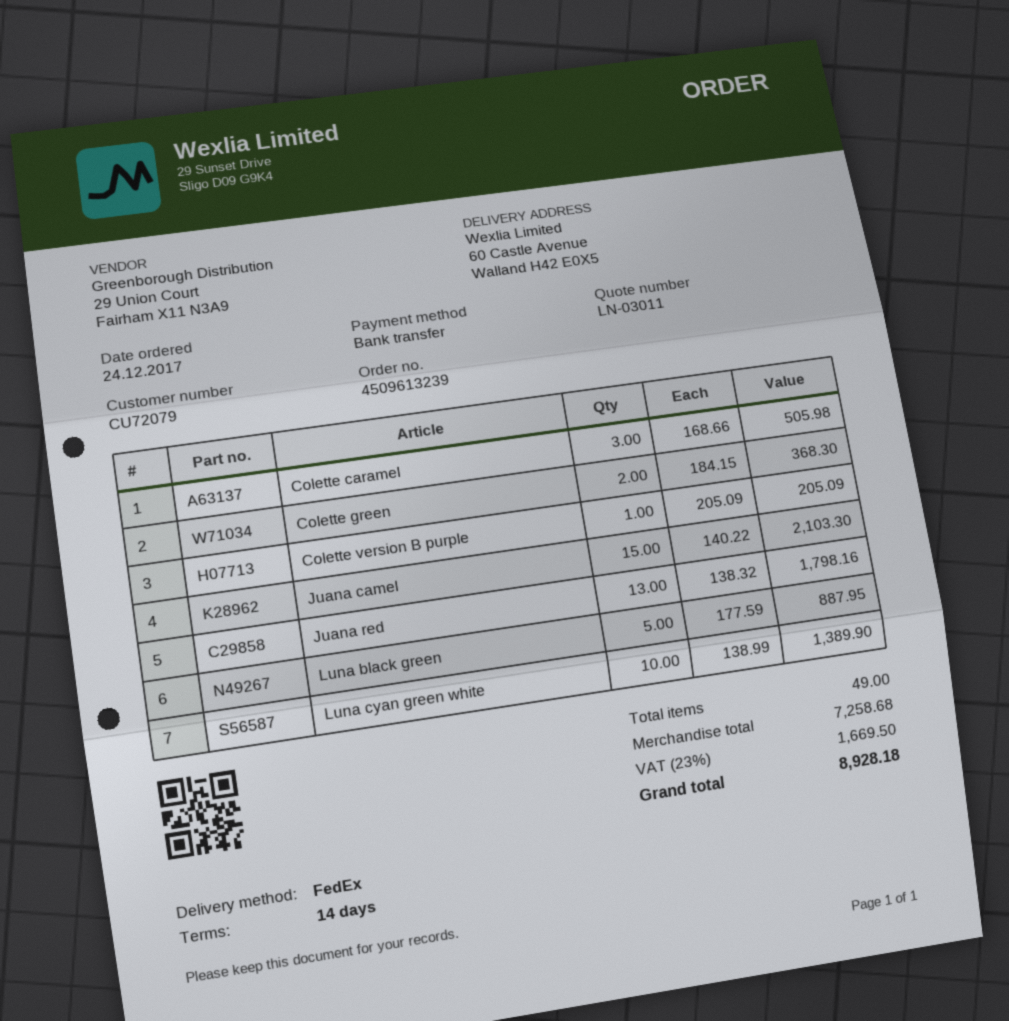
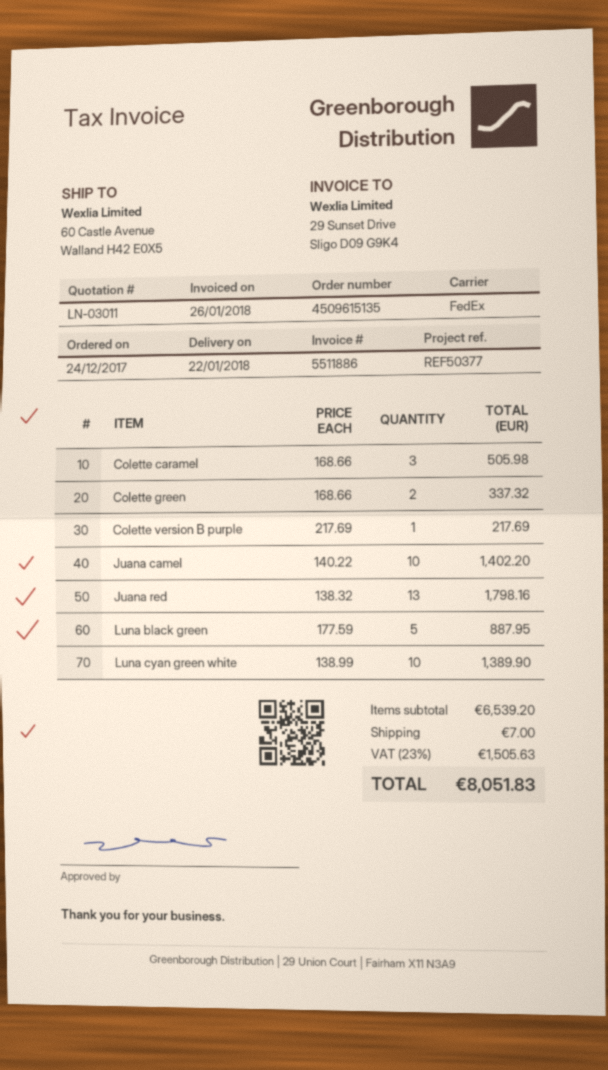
order number: 4509613239 -> 4509615135
Colette green: 2 x 184.15 = 368.30 -> 2 x 168.66 = 337.32
Colette version B purple: 1 x 205.09 = 205.09 -> 1 x 217.69 = 217.69
Juana camel: 15 x 140.22 = 2103.30 -> 10 x 140.22 = 1402.20
subtotal: 7258.68 -> 6539.20
shipping: none -> 7.00
tax: 23% = 1669.50 -> 23% = 1505.63
total: 8928.18 -> 8051.83

